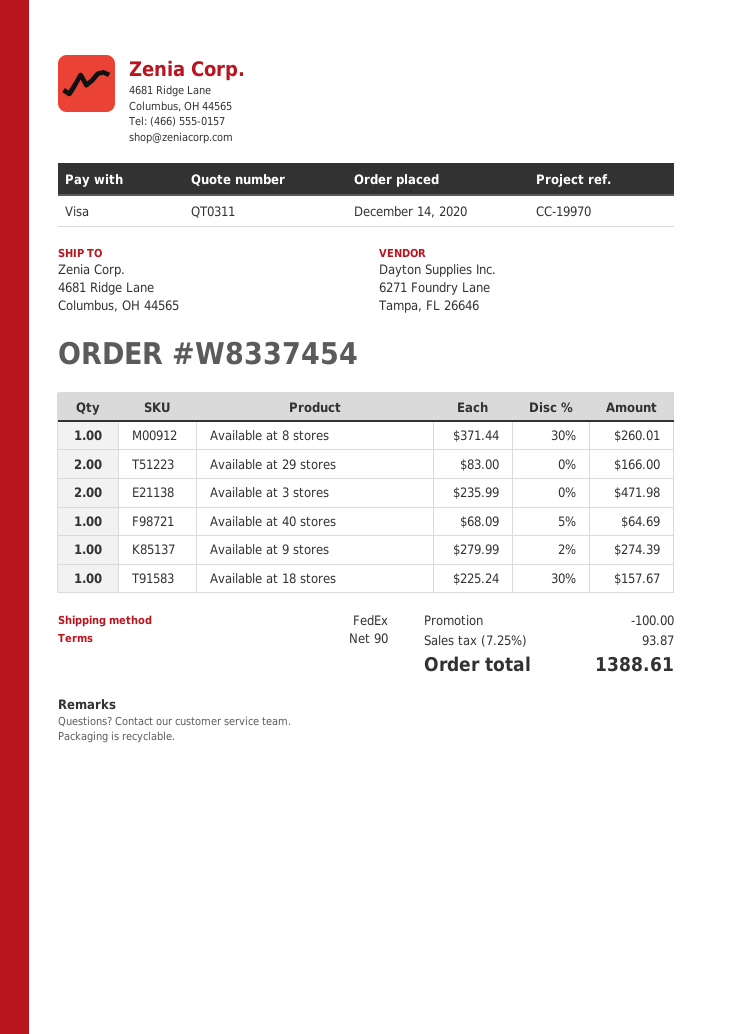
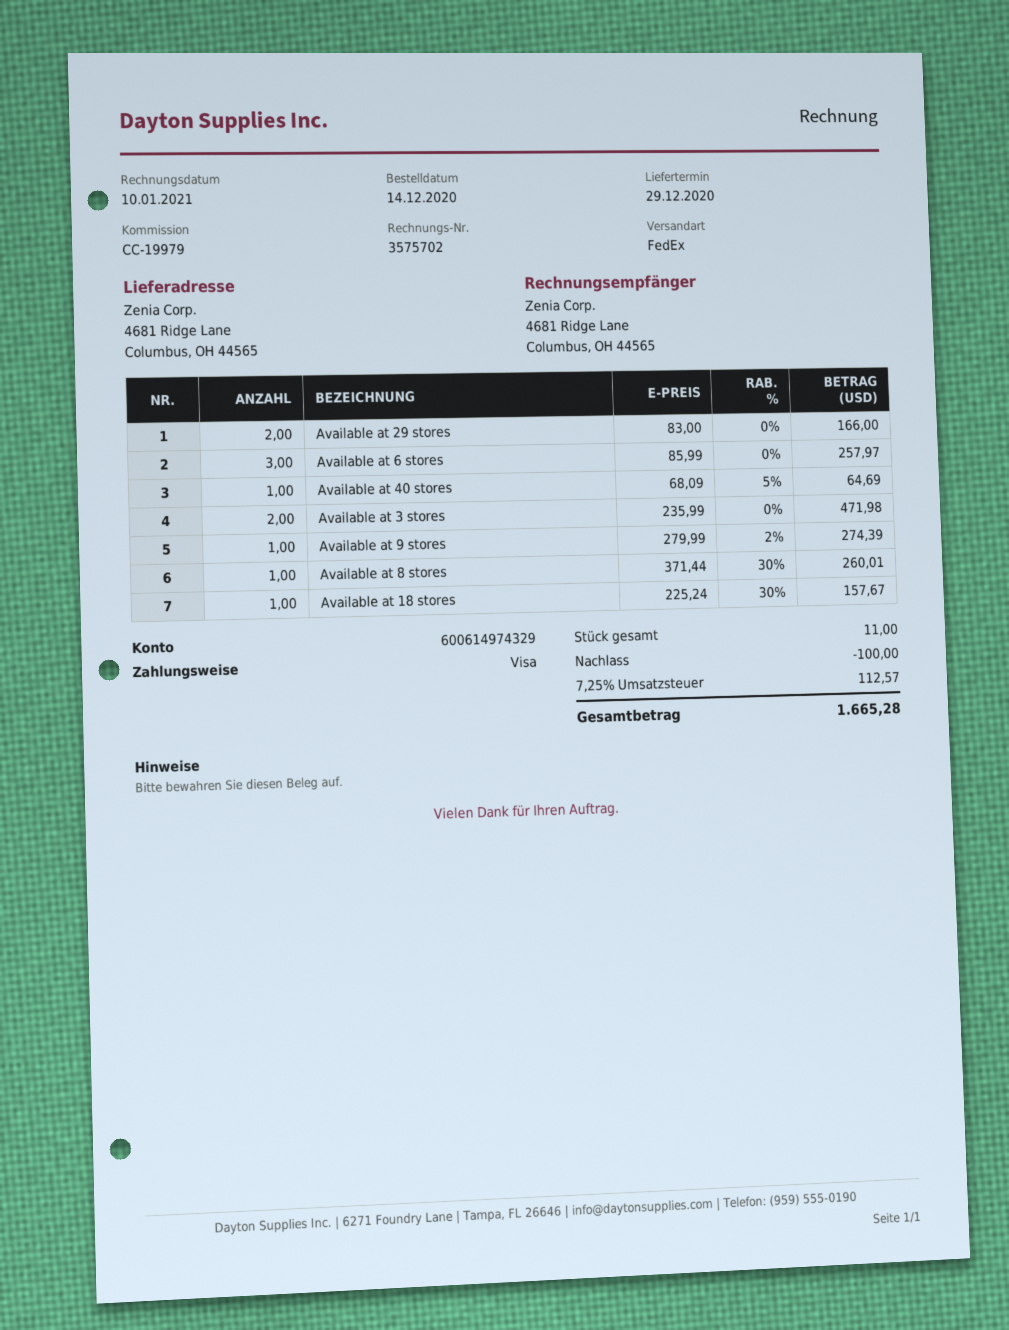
reference: CC-19970 -> CC-19979
Available at 6 stores: none -> 3 x 85.99 = 257.97
tax: 7.25% = 93.87 -> 7.25% = 112.57
total: 1388.61 -> 1665.28

